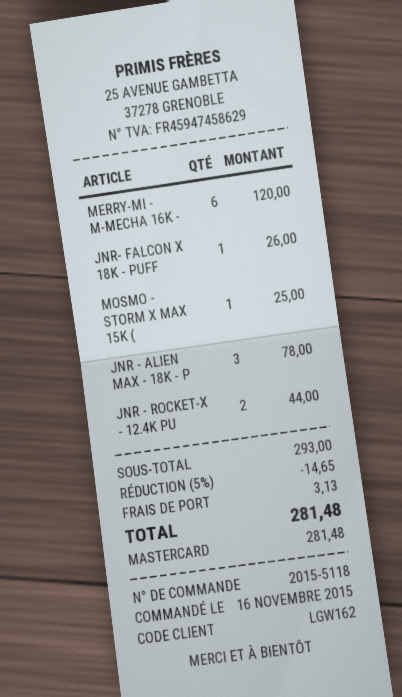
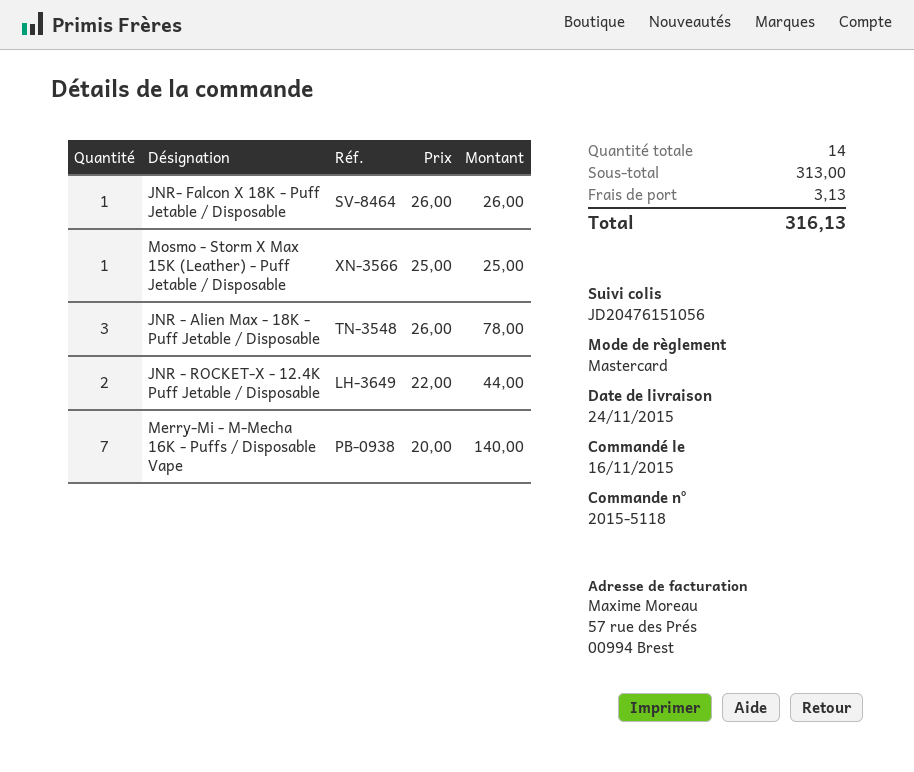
MERRY-MI - M-MECHA 16K -: 6 for 120.00 -> 7 for 140.00
subtotal: 293.00 -> 313.00
discount: 5% = 14.65 -> none
total: 281.48 -> 316.13

